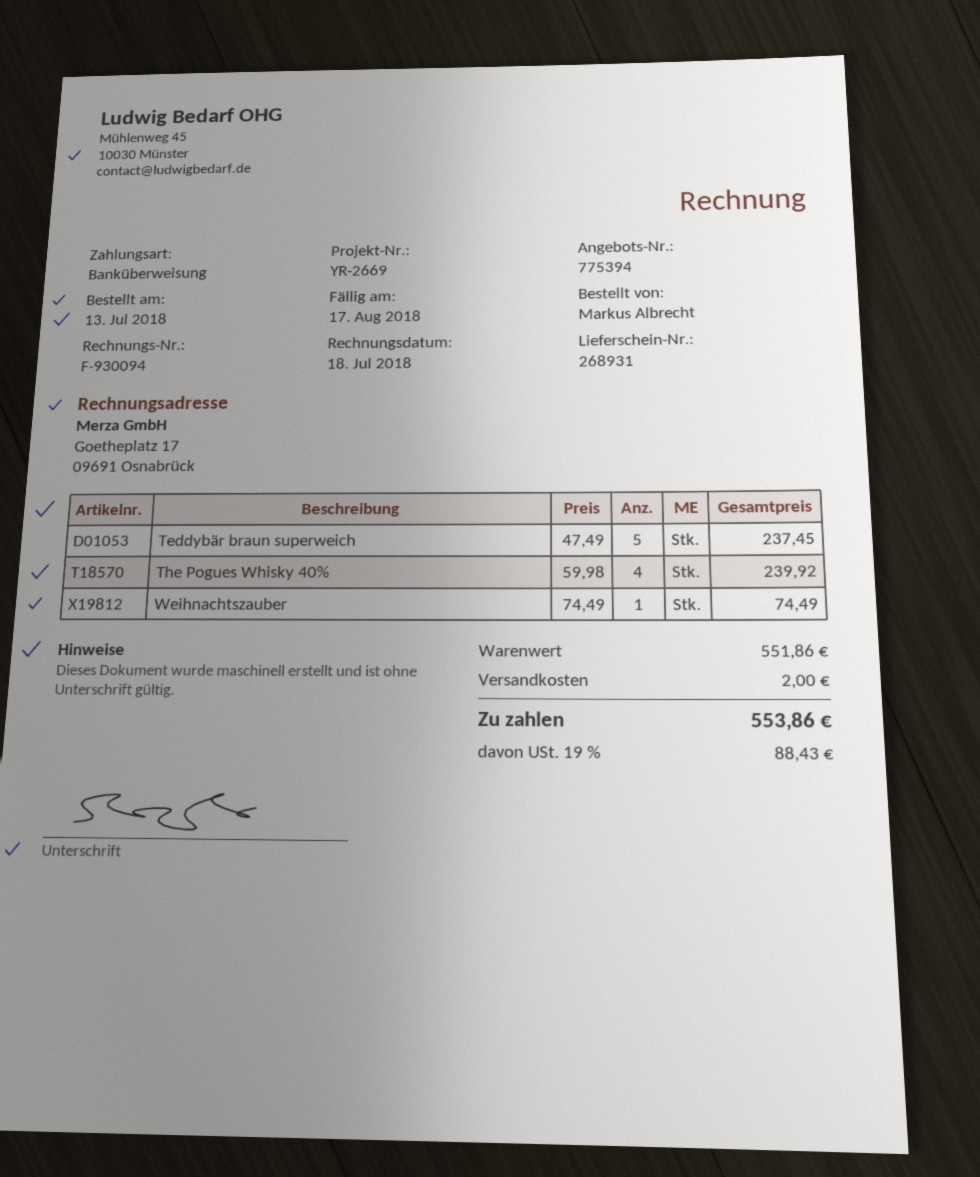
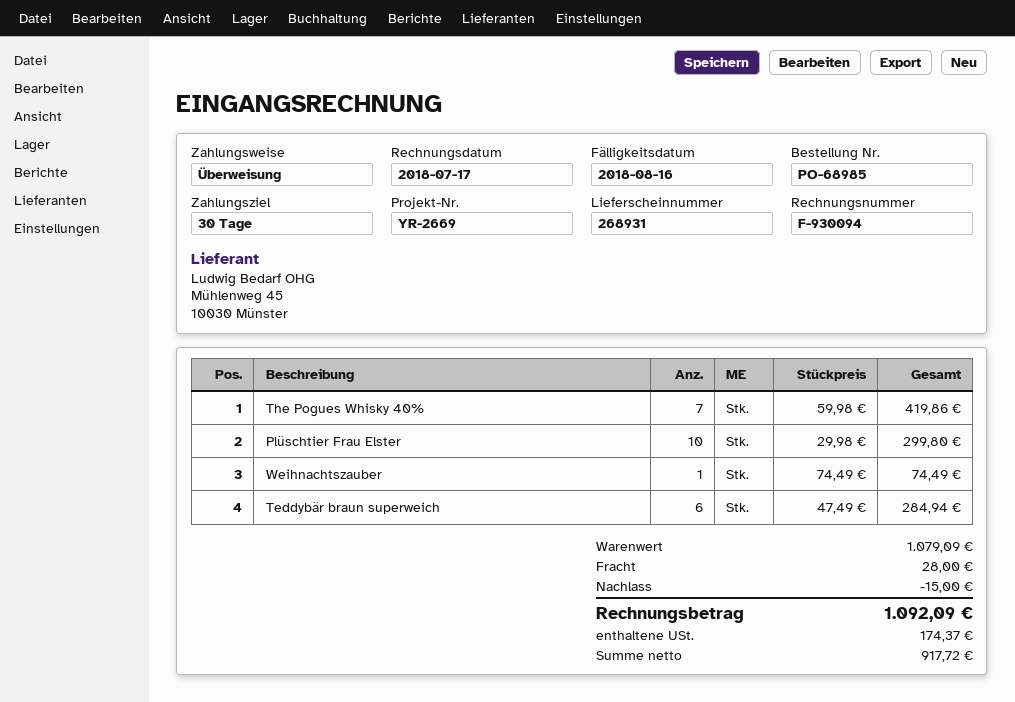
invoice date: 2018-07-18 -> 2018-07-17
due date: 2018-08-17 -> 2018-08-16
Teddybär braun superweich: 5 x 47.49 = 237.45 -> 6 x 47.49 = 284.94
The Pogues Whisky 40%: 4 x 59.98 = 239.92 -> 7 x 59.98 = 419.86
Plüschtier Frau Elster: none -> 10 x 29.98 = 299.80
subtotal: 551.86 -> 1079.09
discount: none -> 15.00
shipping: 2.00 -> 28.00
tax: 88.43 -> 174.37
total: 553.86 -> 1092.09

